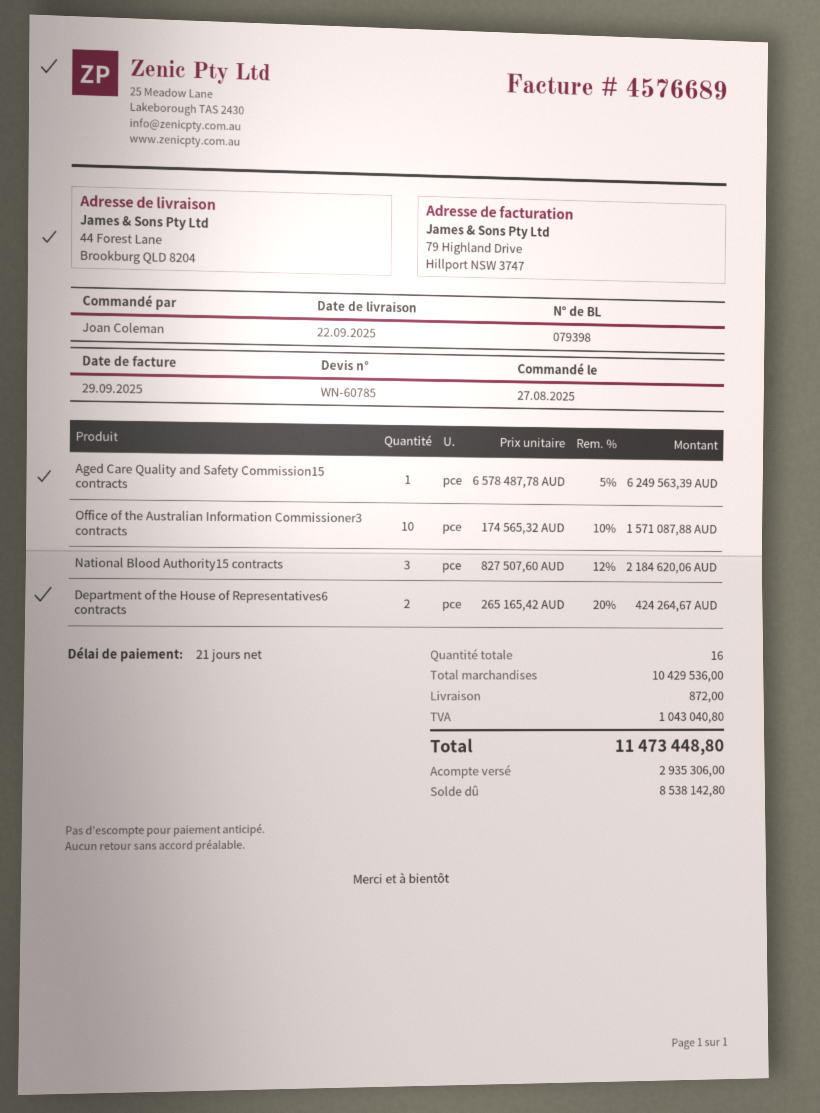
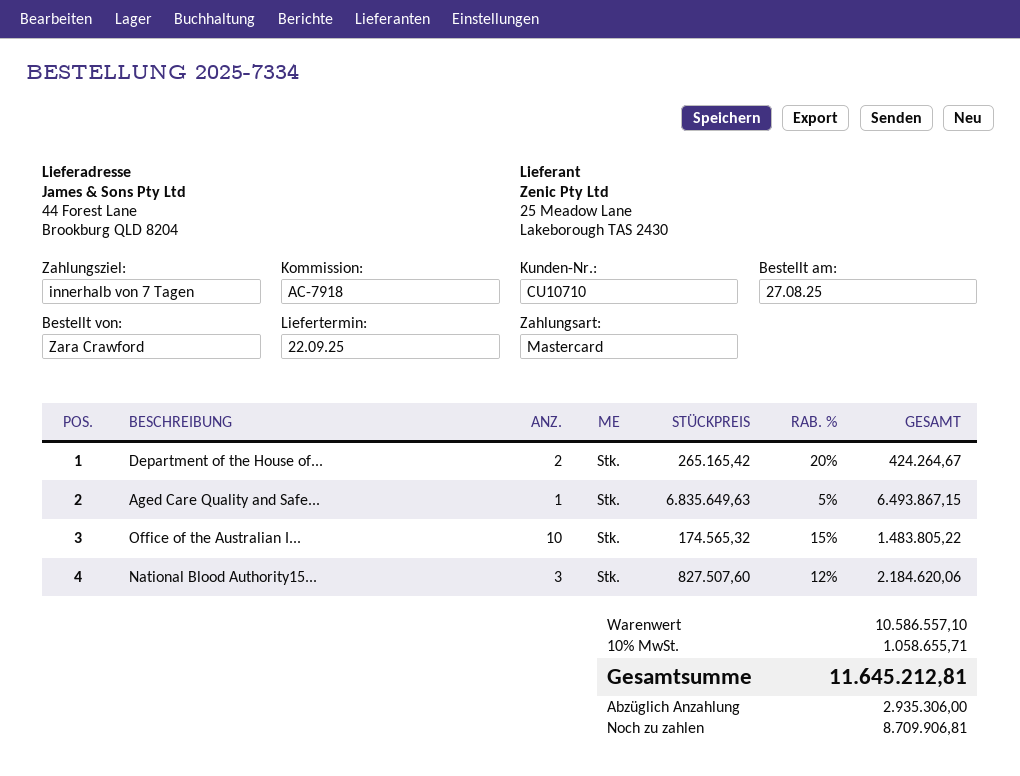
payment terms: 21 days -> 7 days
ordered by: Joan Coleman -> Zara Crawford
Aged Care Quality and Safety Commission15 contracts: 1 x 6578487.78 - 5% = 6249563.39 -> 1 x 6835649.63 - 5% = 6493867.15
Office of the Australian Information Commissioner3 contracts: 10 x 174565.32 - 10% = 1571087.88 -> 10 x 174565.32 - 15% = 1483805.22
subtotal: 10429536.00 -> 10586557.10
shipping: 872.00 -> none
tax: 1043040.80 -> 1058655.71
total: 11473448.80 -> 11645212.81
balance: 8538142.80 -> 8709906.81

